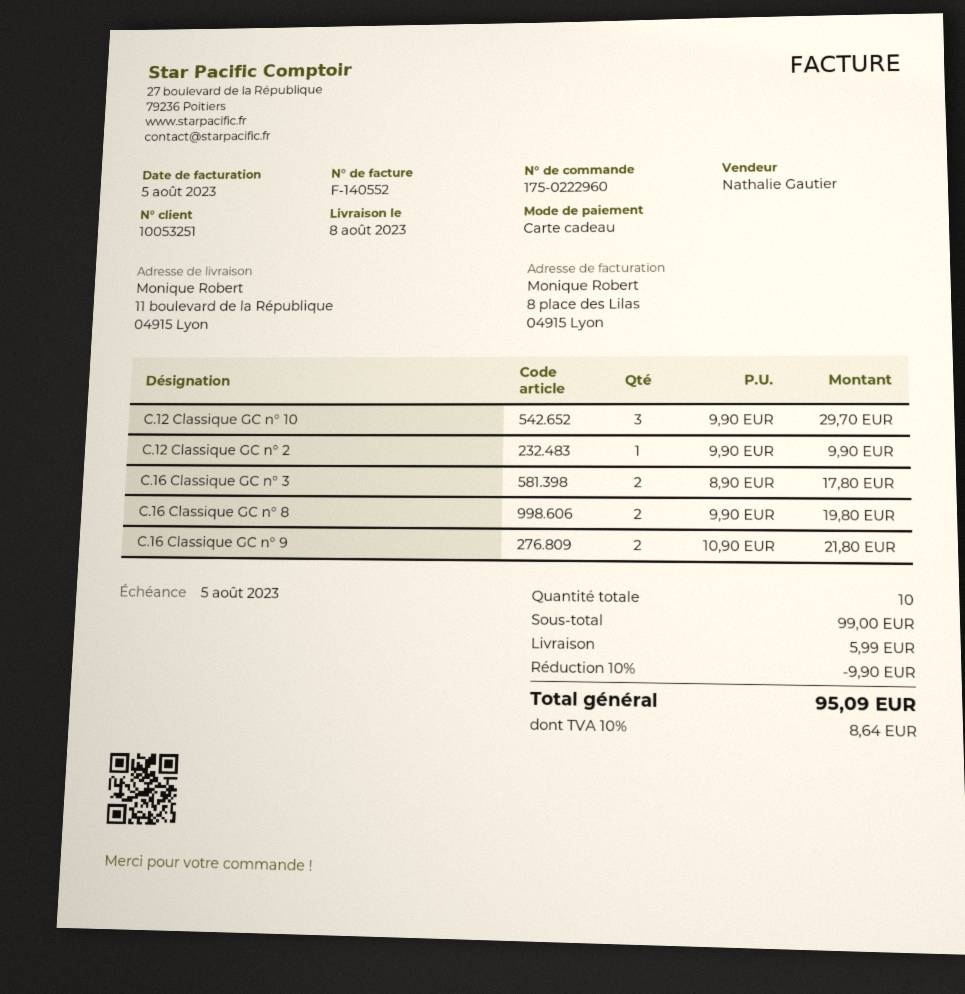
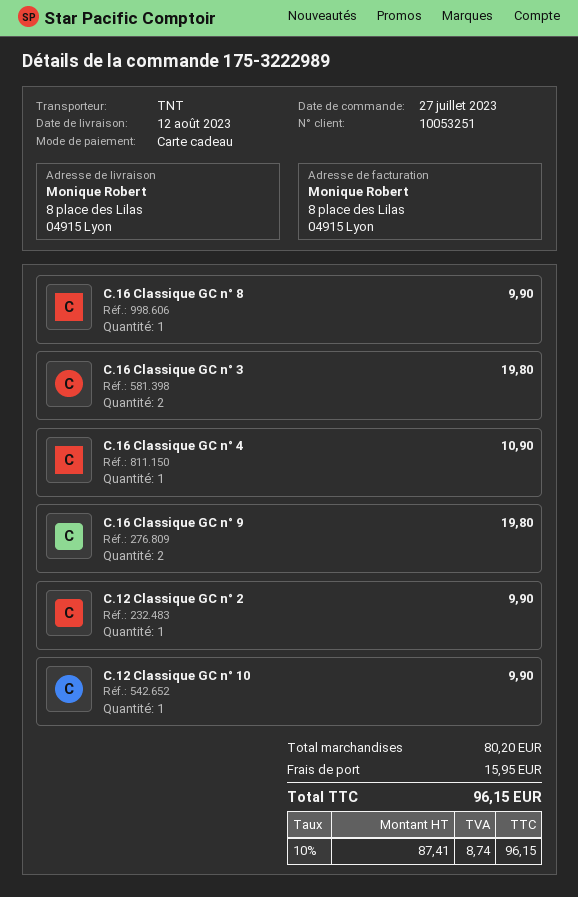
order number: 175-0222960 -> 175-3222989
delivery date: 2023-08-08 -> 2023-08-12
ship to: 11 boulevard de la République, 04915 Lyon -> 8 place des Lilas, 04915 Lyon
C.12 Classique GC n° 10: 3 for 29.70 -> 1 for 9.90
C.16 Classique GC n° 3: 2 for 17.80 -> 2 for 19.80
C.16 Classique GC n° 8: 2 for 19.80 -> 1 for 9.90
C.16 Classique GC n° 9: 2 for 21.80 -> 2 for 19.80
C.16 Classique GC n° 4: none -> 1 for 10.90
subtotal: 99.00 -> 80.20
discount: 10% = 9.90 -> none
shipping: 5.99 -> 15.95
tax: 10% = 8.64 -> 10% = 8.74
total: 95.09 -> 96.15

